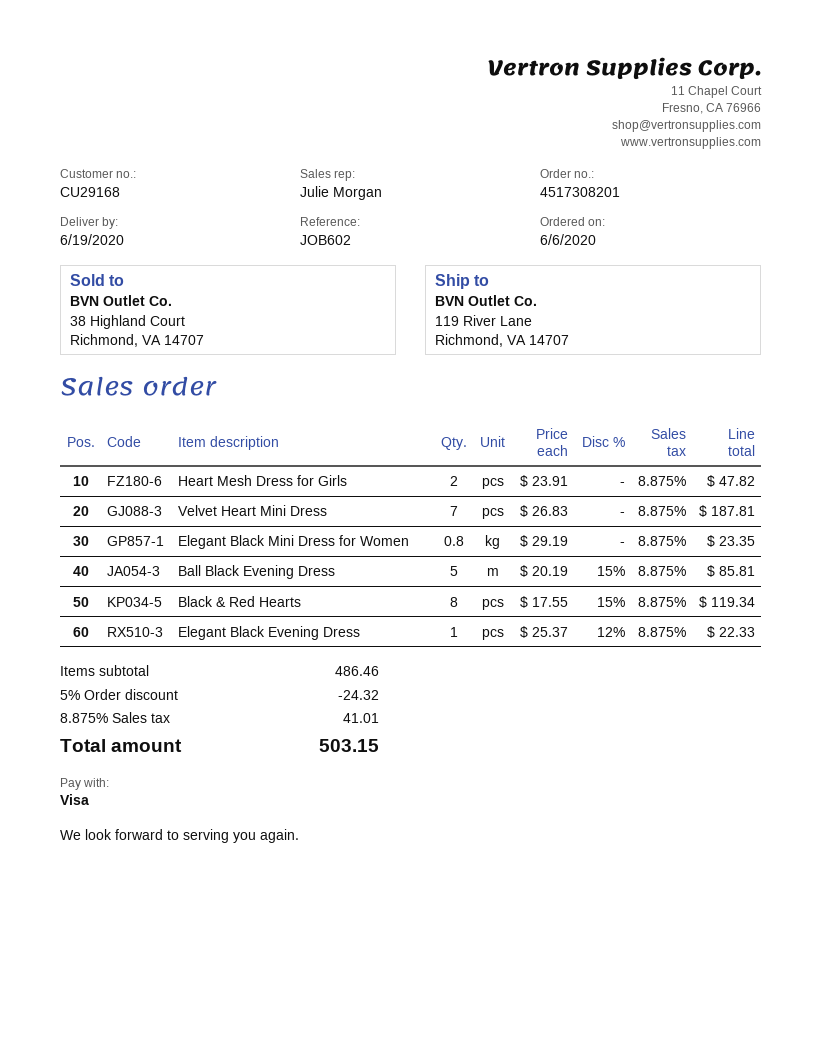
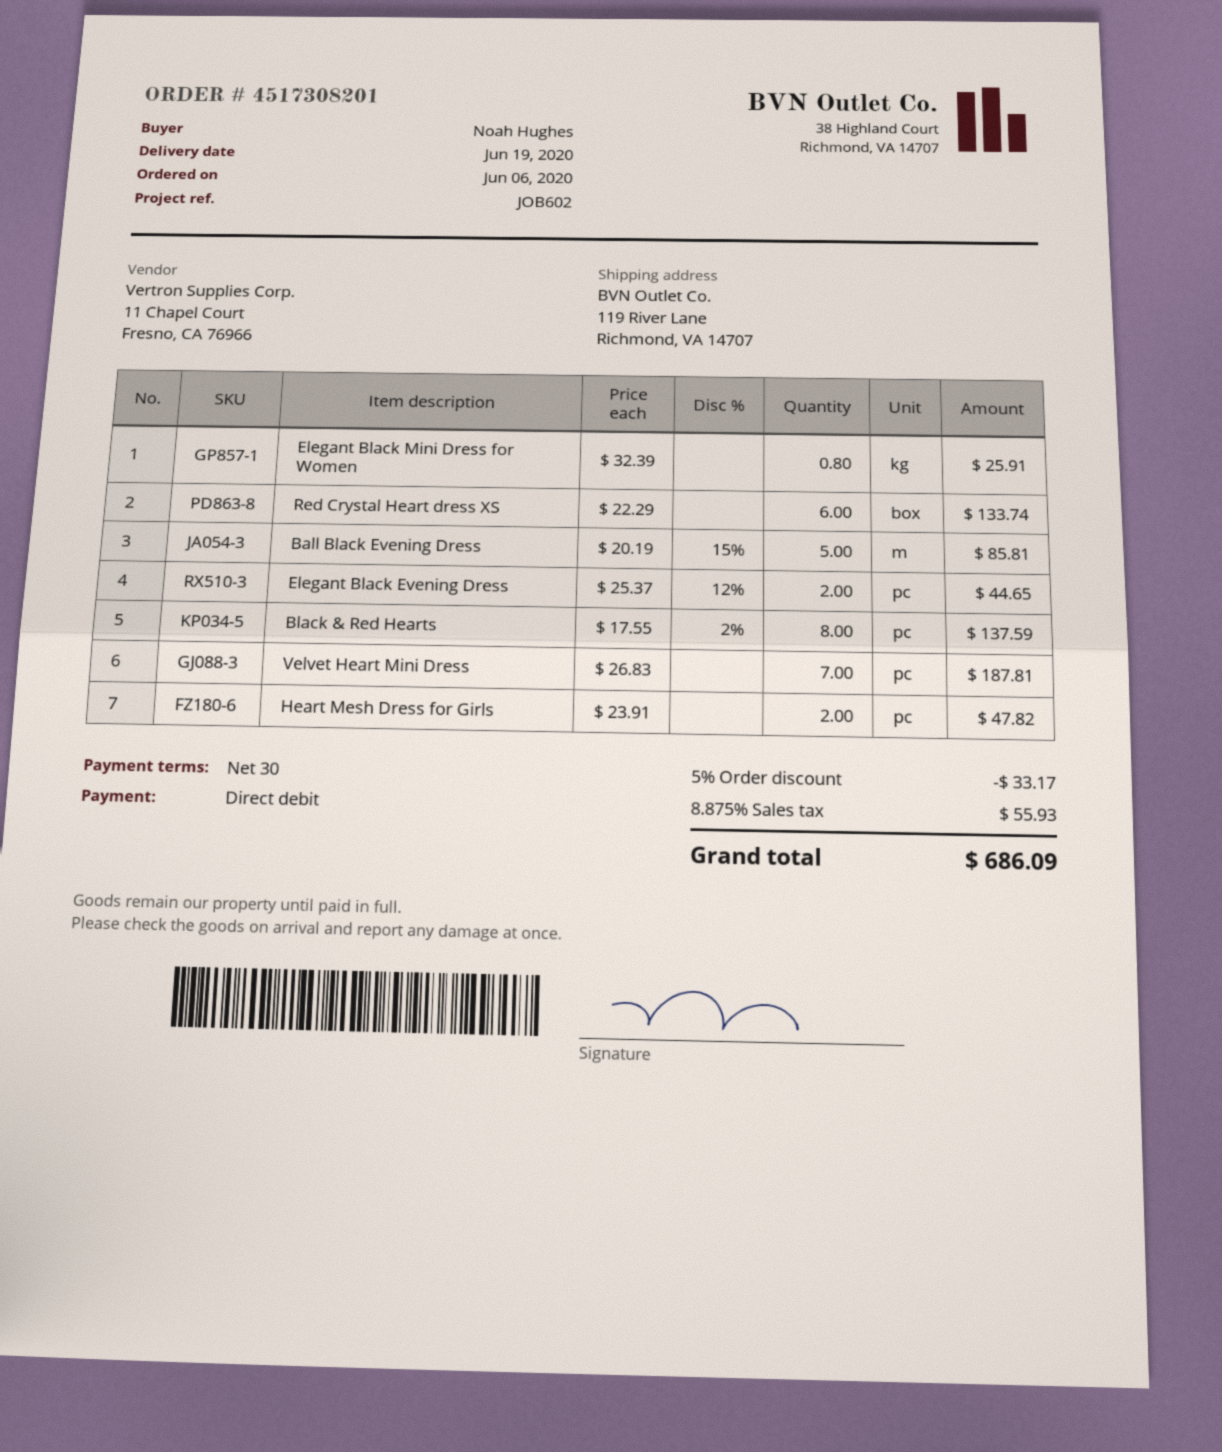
payment method: Visa -> direct debit
Elegant Black Mini Dress for Women: 0.8 x 29.19 = 23.35 -> 0.8 x 32.39 = 25.91
Black & Red Hearts: 8 x 17.55 - 15% = 119.34 -> 8 x 17.55 - 2% = 137.59
Elegant Black Evening Dress: 1 x 25.37 - 12% = 22.33 -> 2 x 25.37 - 12% = 44.65
Red Crystal Heart dress XS: none -> 6 x 22.29 = 133.74
discount: 5% = 24.32 -> 5% = 33.17
tax: 8.875% = 41.01 -> 8.875% = 55.93
total: 503.15 -> 686.09

